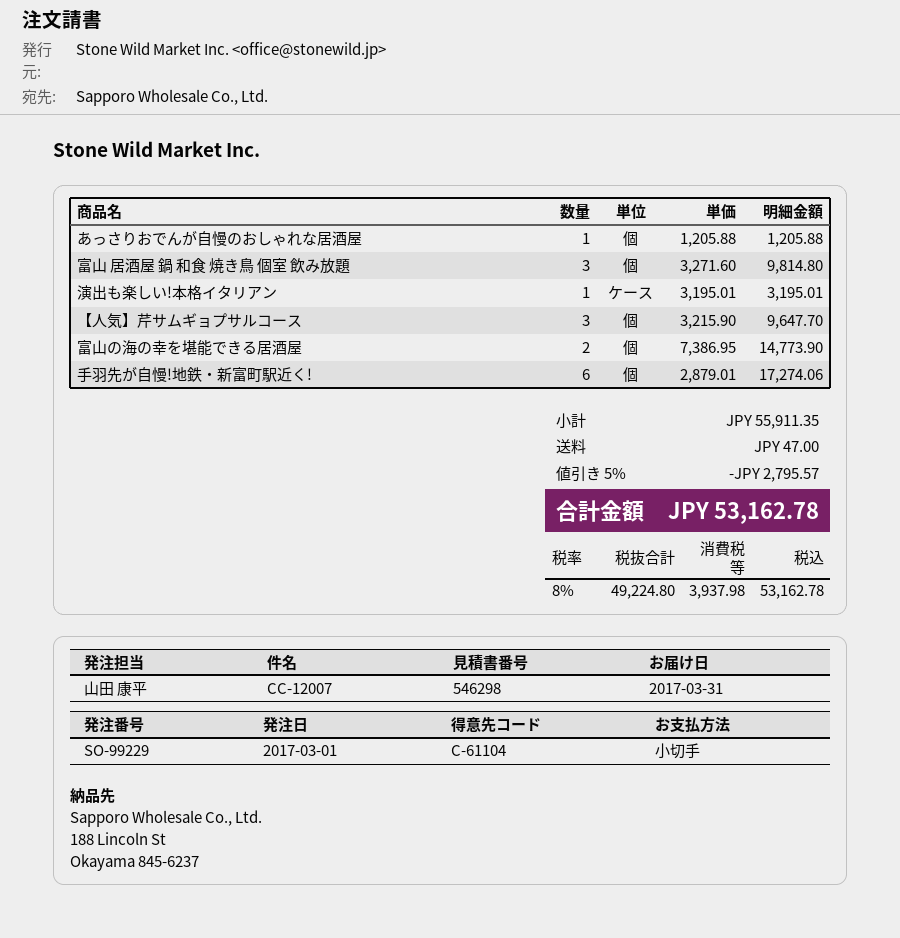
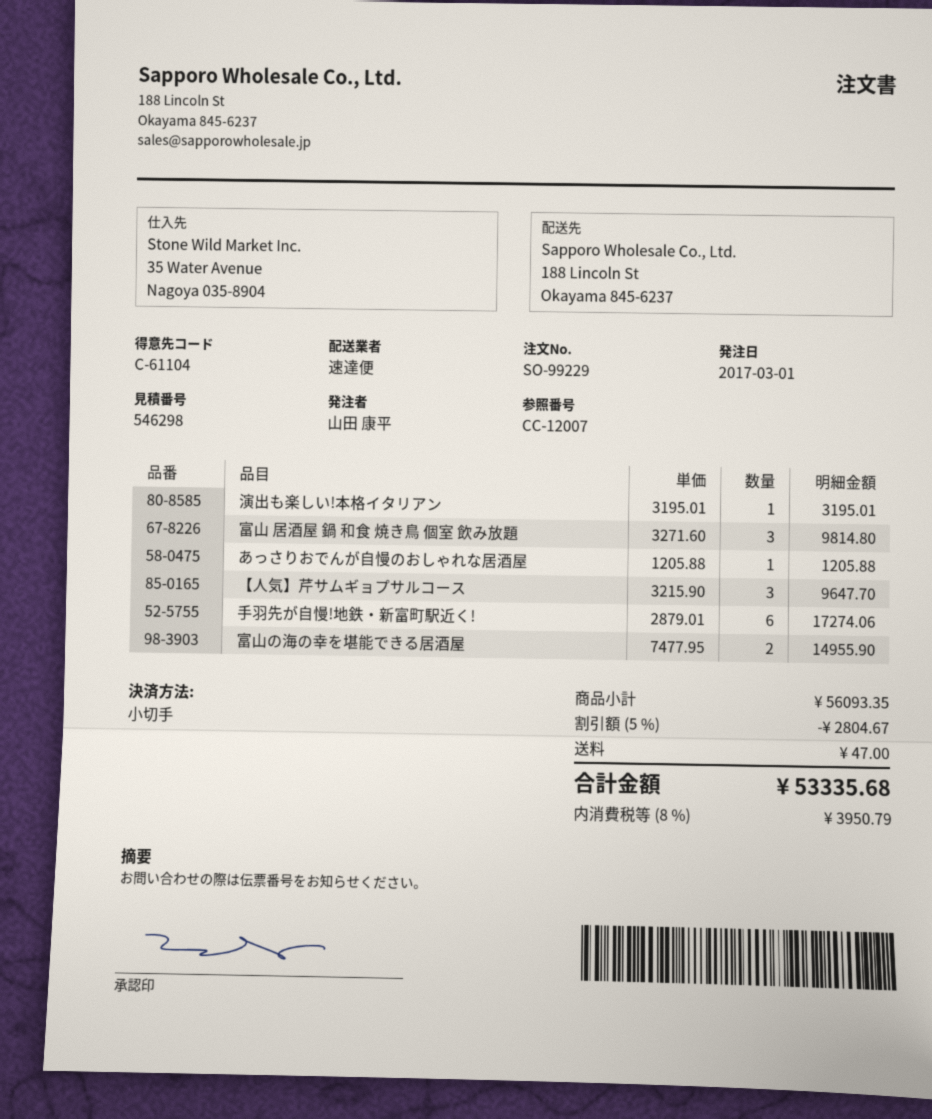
富山の海の幸を堪能できる居酒屋: 2 x 7386.95 = 14773.90 -> 2 x 7477.95 = 14955.90
subtotal: 55911.35 -> 56093.35
discount: 5% = 2795.57 -> 5% = 2804.67
tax: 8% = 3937.98 -> 8% = 3950.79
total: 53162.78 -> 53335.68

